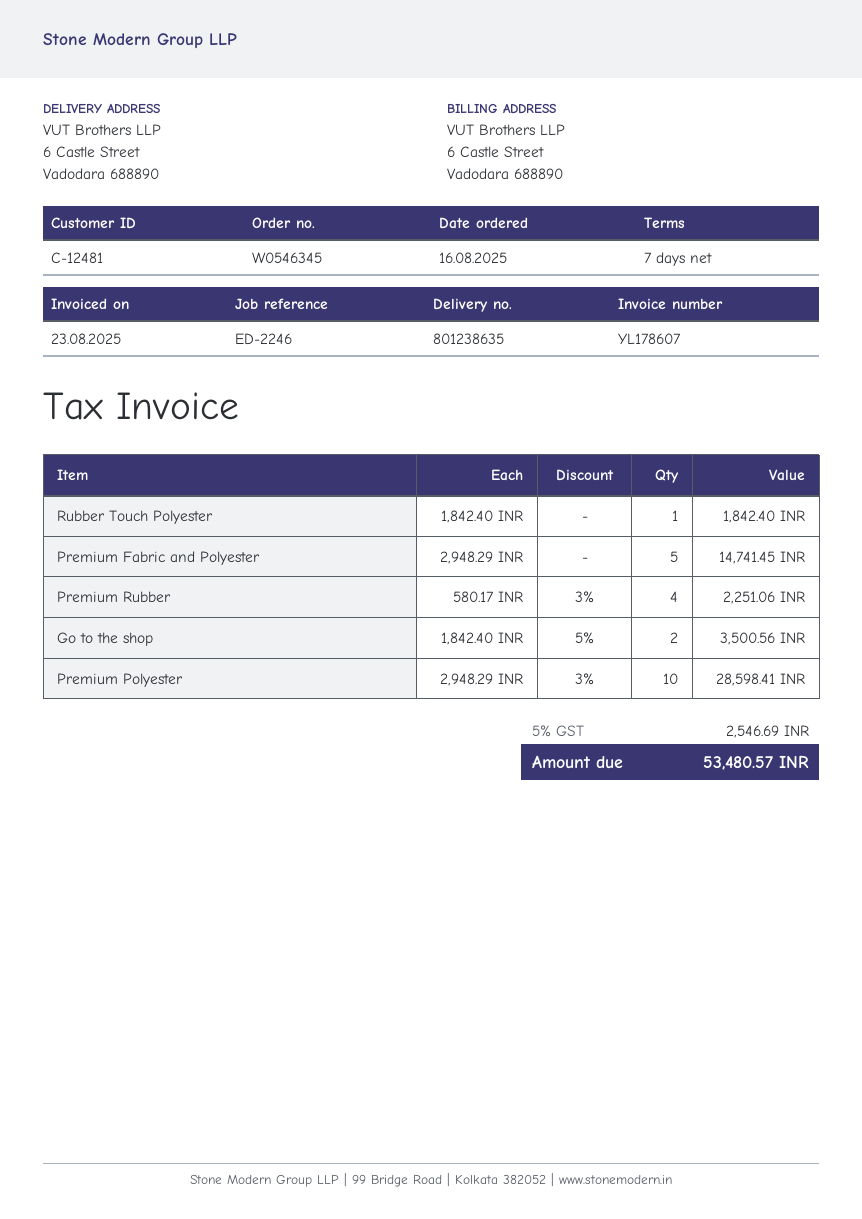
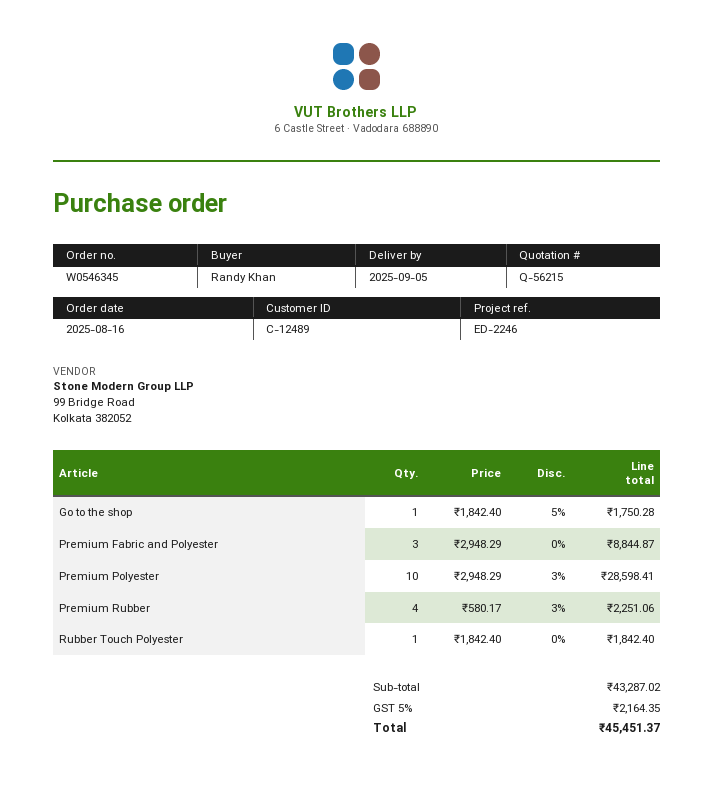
customer number: C-12481 -> C-12489
Premium Fabric and Polyester: 5 x 2948.29 = 14741.45 -> 3 x 2948.29 = 8844.87
Go to the shop: 2 x 1842.40 - 5% = 3500.56 -> 1 x 1842.40 - 5% = 1750.28
tax: 5% = 2546.69 -> 5% = 2164.35
total: 53480.57 -> 45451.37

